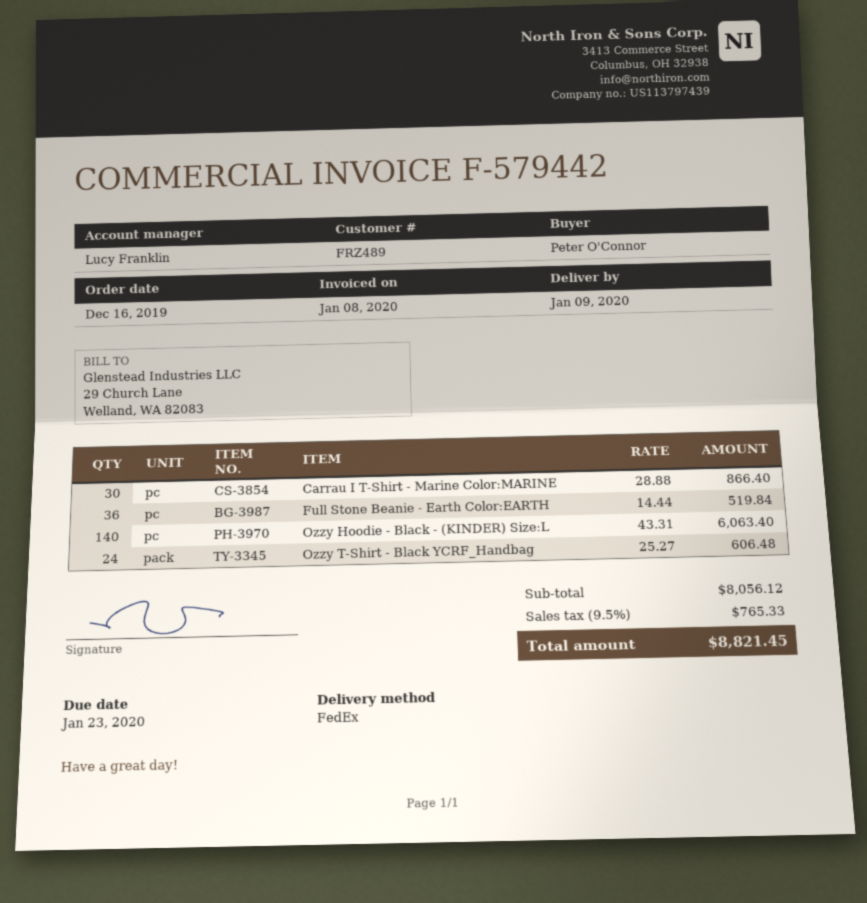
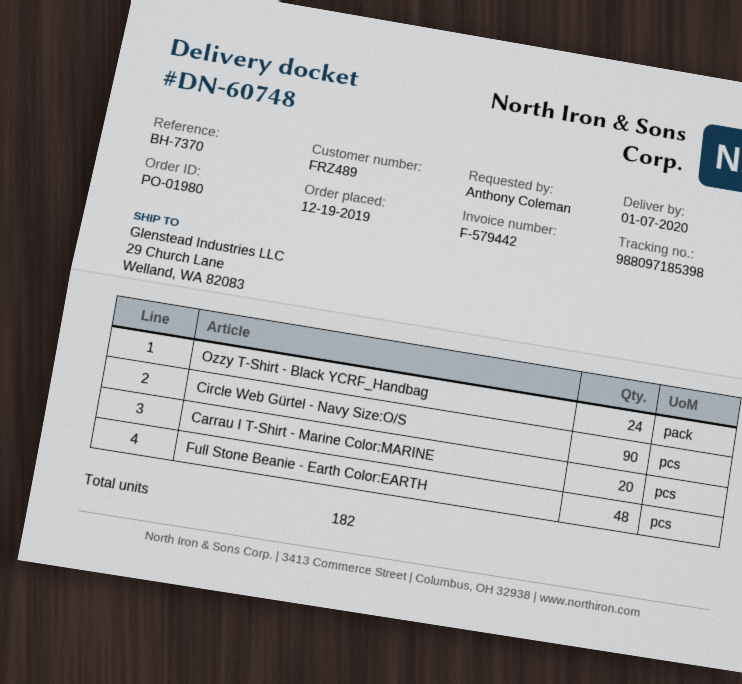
order date: 2019-12-16 -> 2019-12-19
delivery date: 2020-01-09 -> 2020-01-07
ordered by: Peter O'Connor -> Anthony Coleman
Carrau I T-Shirt - Marine Color:MARINE: 30 -> 20
Full Stone Beanie - Earth Color:EARTH: 36 -> 48
Ozzy Hoodie - Black - (KINDER) Size:L: 140 -> none
Circle Web Gürtel - Navy Size:O/S: none -> 90

